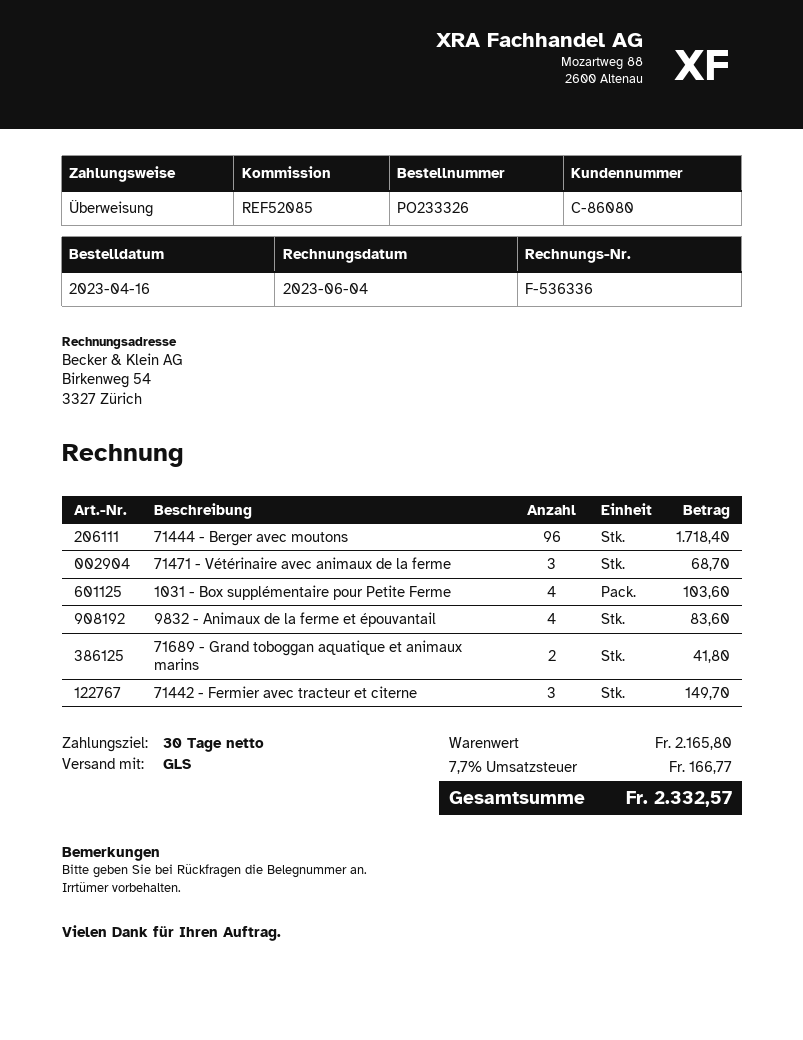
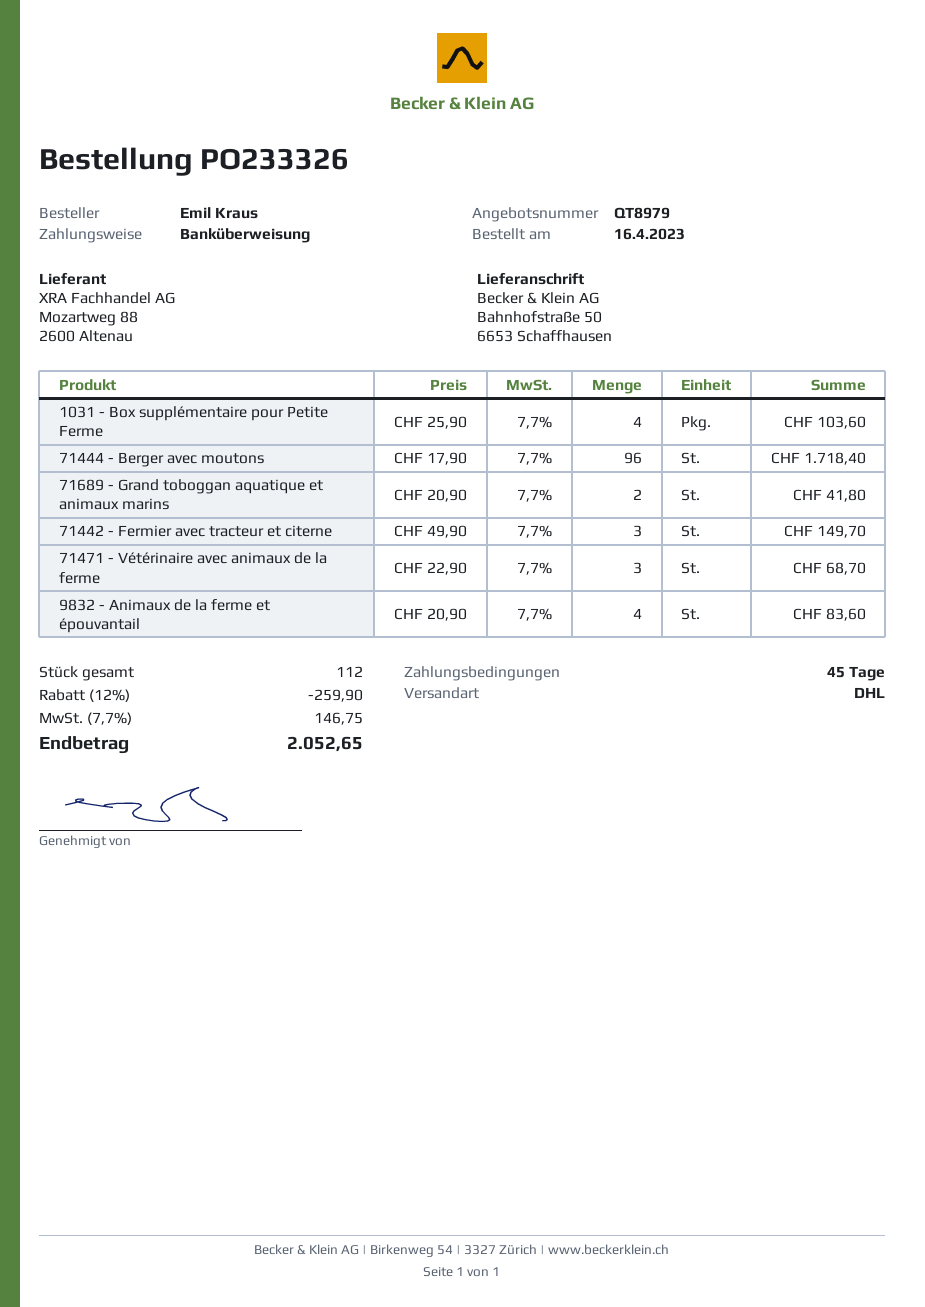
payment terms: 30 days -> 45 days
shipping method: GLS -> DHL
discount: none -> 12% = 259.90
tax: 7.7% = 166.77 -> 7.7% = 146.75
total: 2332.57 -> 2052.65

